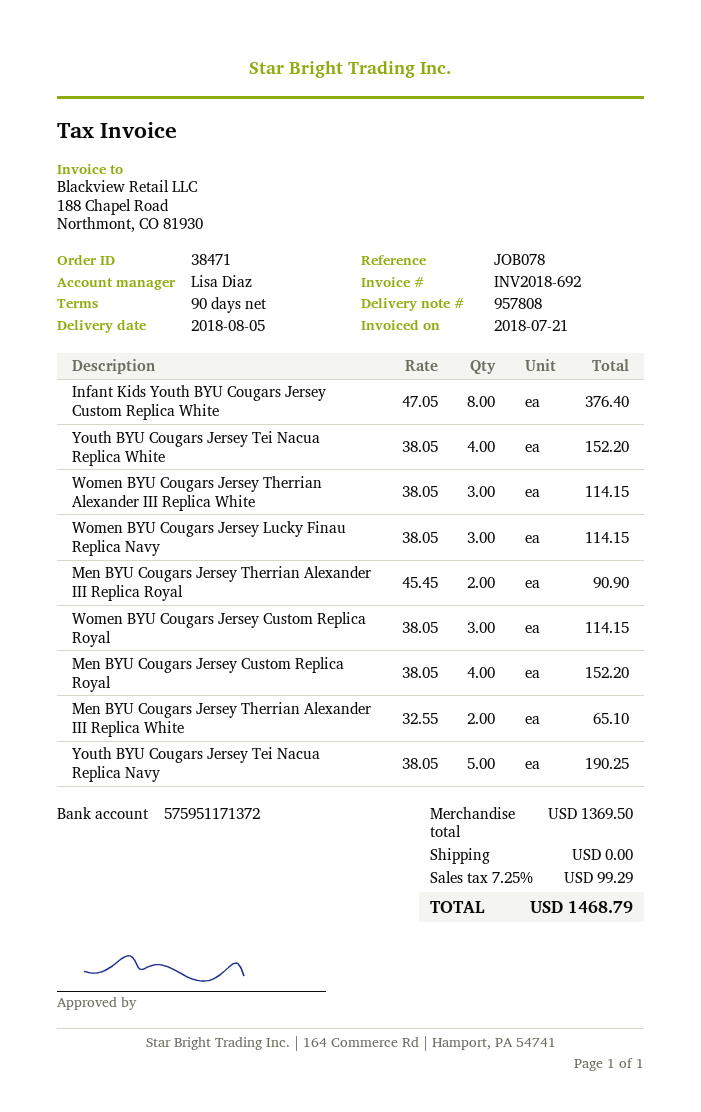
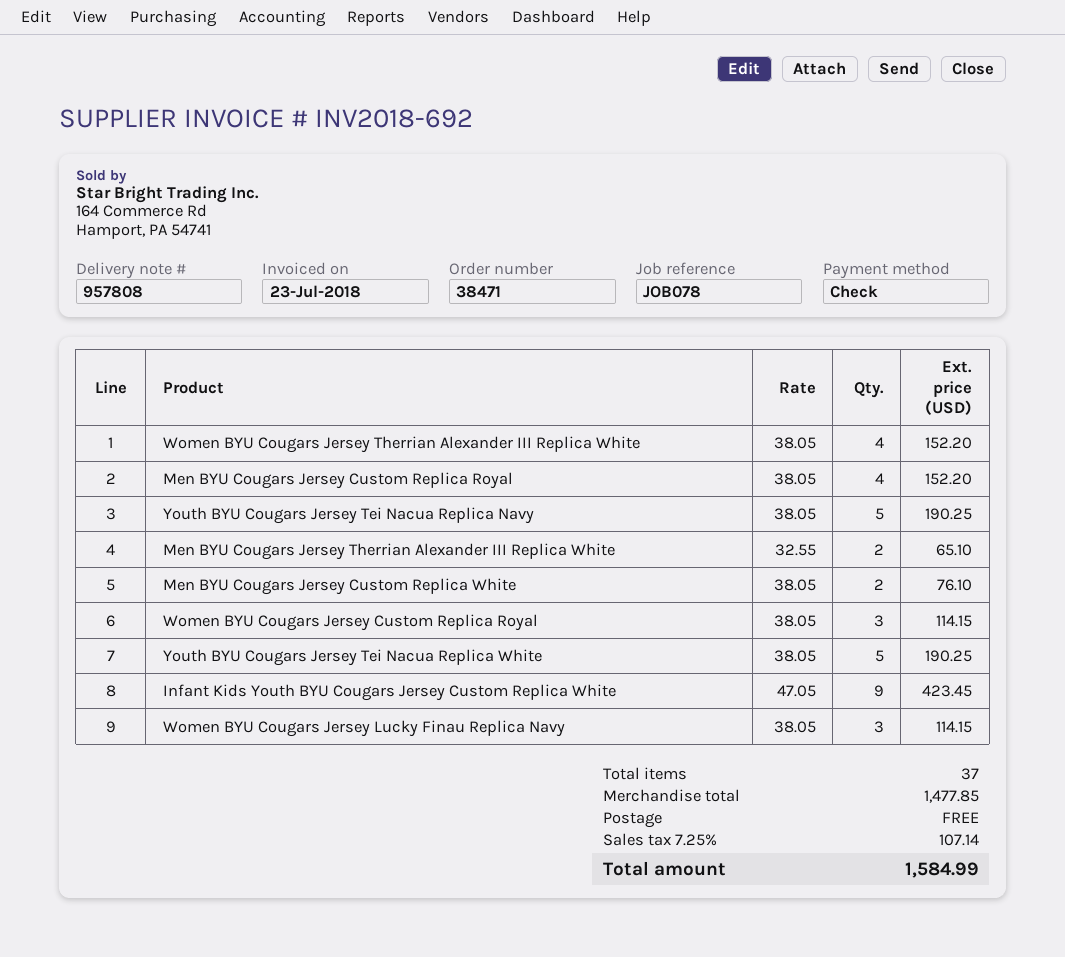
invoice date: 2018-07-21 -> 2018-07-23
Infant Kids Youth BYU Cougars Jersey Custom Replica White: 8 x 47.05 = 376.40 -> 9 x 47.05 = 423.45
Youth BYU Cougars Jersey Tei Nacua Replica White: 4 x 38.05 = 152.20 -> 5 x 38.05 = 190.25
Women BYU Cougars Jersey Therrian Alexander III Replica White: 3 x 38.05 = 114.15 -> 4 x 38.05 = 152.20
Men BYU Cougars Jersey Therrian Alexander III Replica Royal: 2 x 45.45 = 90.90 -> none
Men BYU Cougars Jersey Custom Replica White: none -> 2 x 38.05 = 76.10
subtotal: 1369.50 -> 1477.85
tax: 7.25% = 99.29 -> 7.25% = 107.14
total: 1468.79 -> 1584.99

